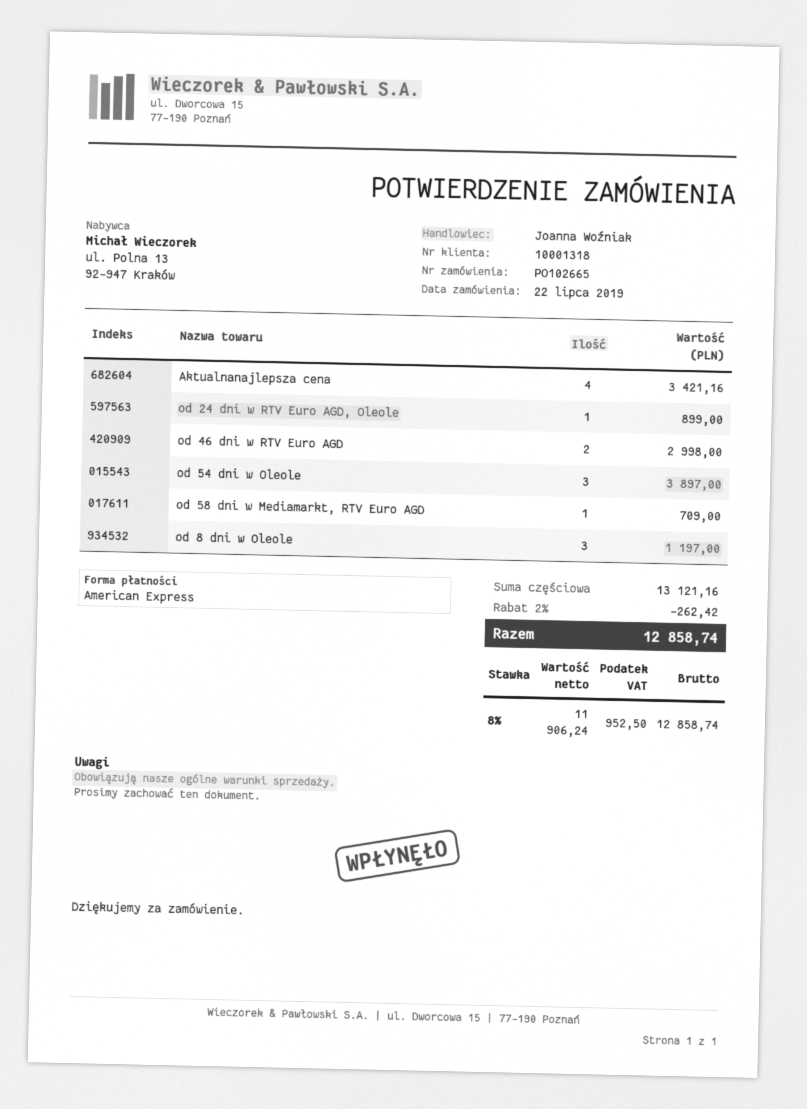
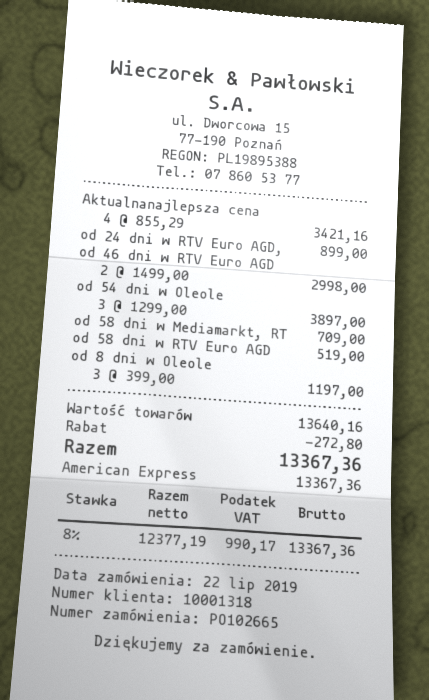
od 58 dni w RTV Euro AGD: none -> 1 for 519.00
subtotal: 13121.16 -> 13640.16
discount: 262.42 -> 272.80
net: 11906.24 -> 12377.19
tax: 8% = 952.50 -> 8% = 990.17
total: 12858.74 -> 13367.36

